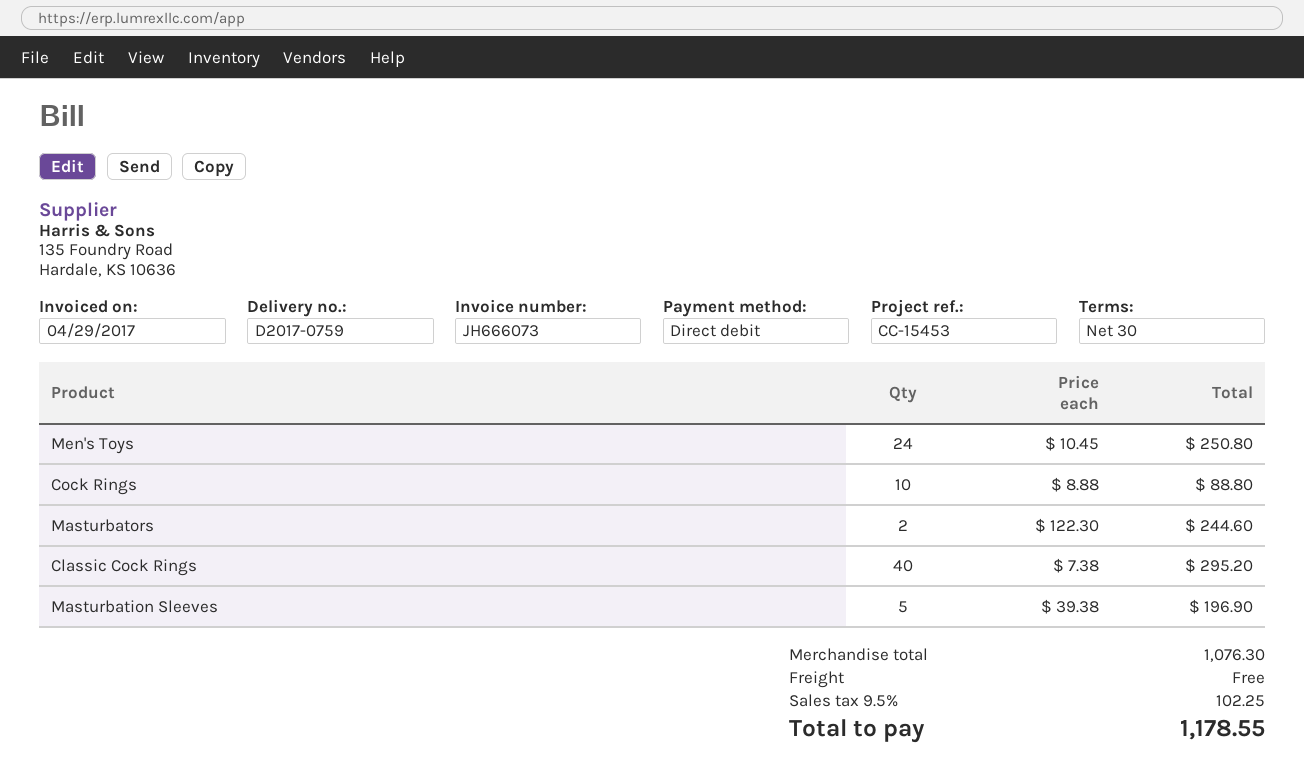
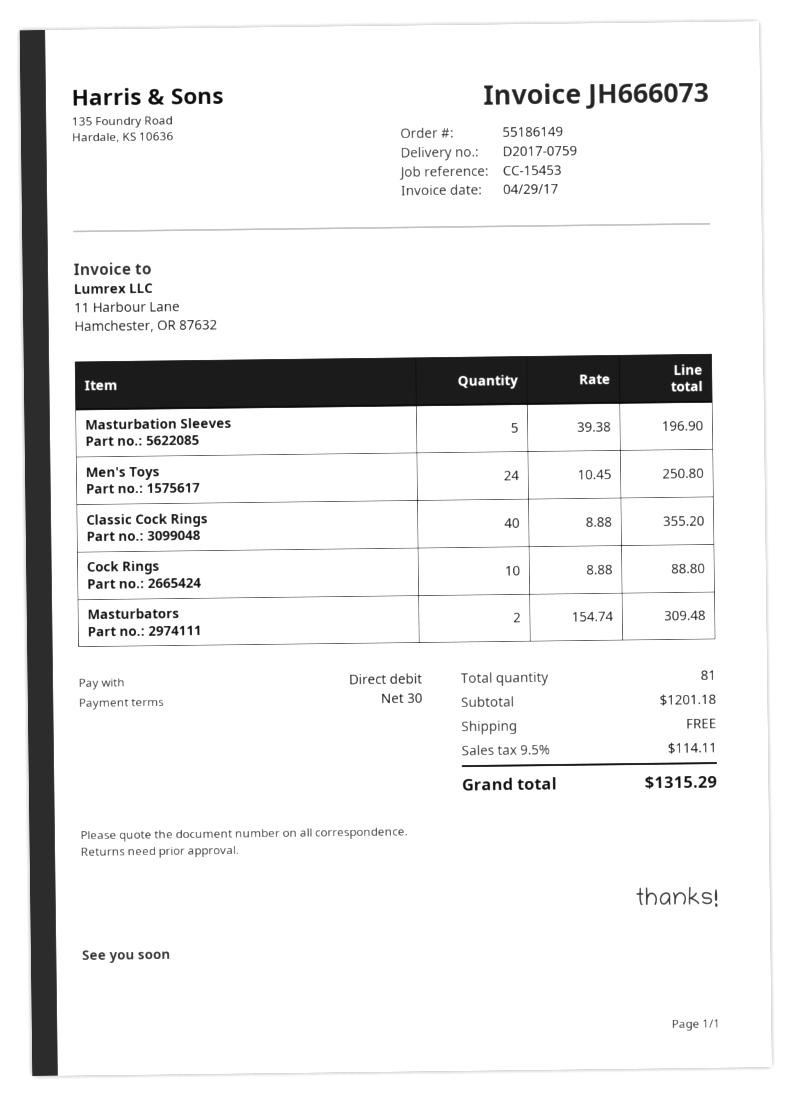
Masturbators: 2 x 122.30 = 244.60 -> 2 x 154.74 = 309.48
Classic Cock Rings: 40 x 7.38 = 295.20 -> 40 x 8.88 = 355.20
subtotal: 1076.30 -> 1201.18
tax: 9.5% = 102.25 -> 9.5% = 114.11
total: 1178.55 -> 1315.29

